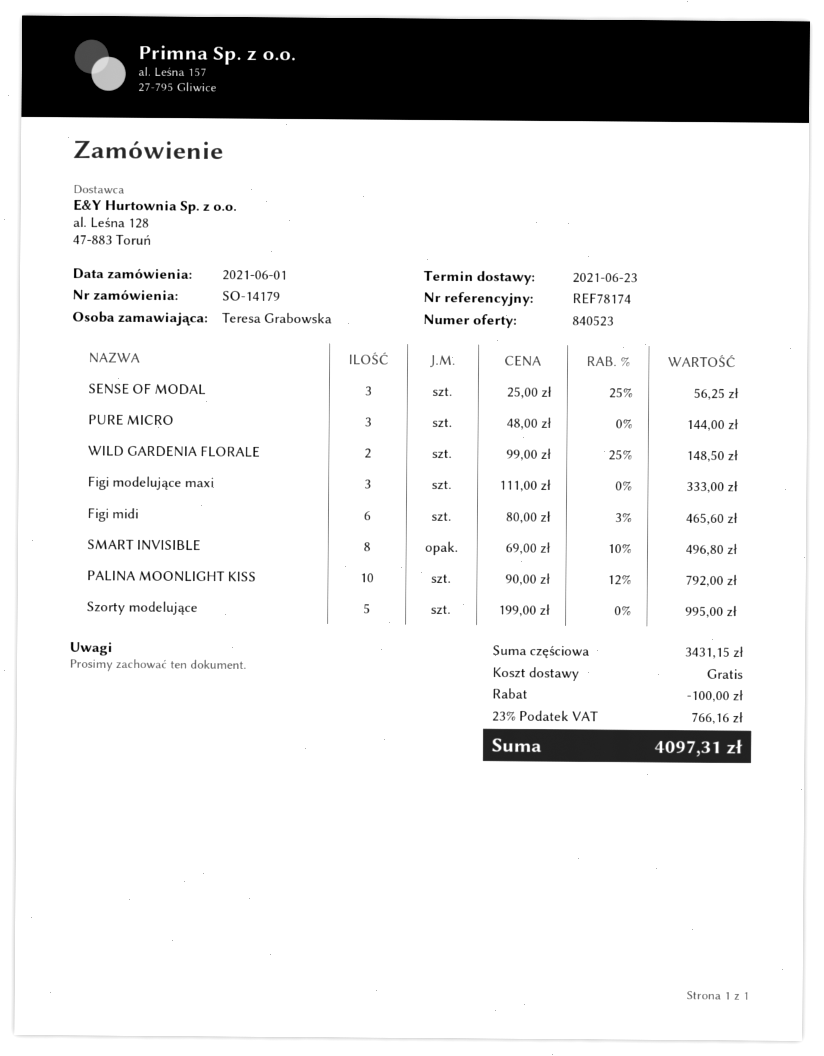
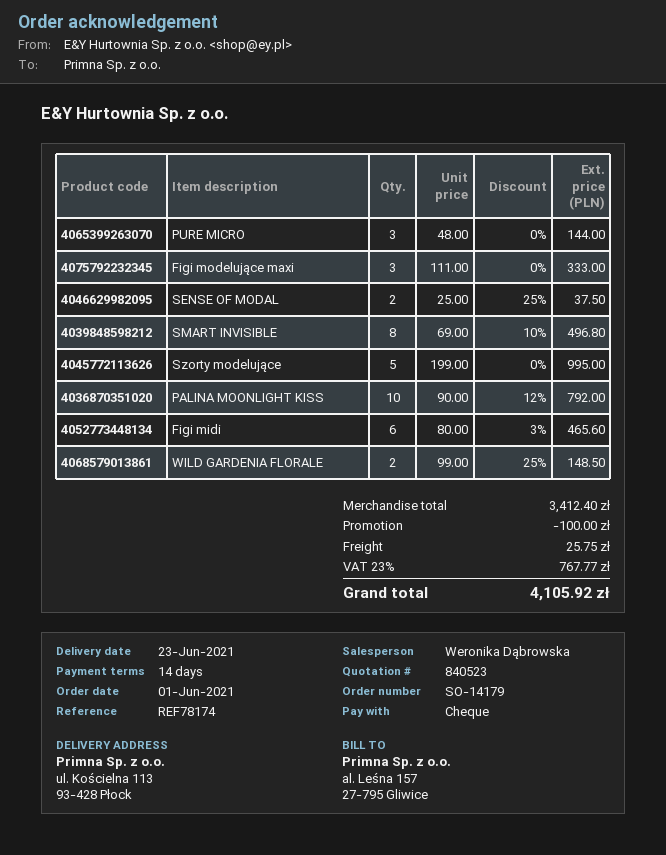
SENSE OF MODAL: 3 x 25.00 - 25% = 56.25 -> 2 x 25.00 - 25% = 37.50
subtotal: 3431.15 -> 3412.40
shipping: 0.00 -> 25.75
tax: 23% = 766.16 -> 23% = 767.77
total: 4097.31 -> 4105.92

